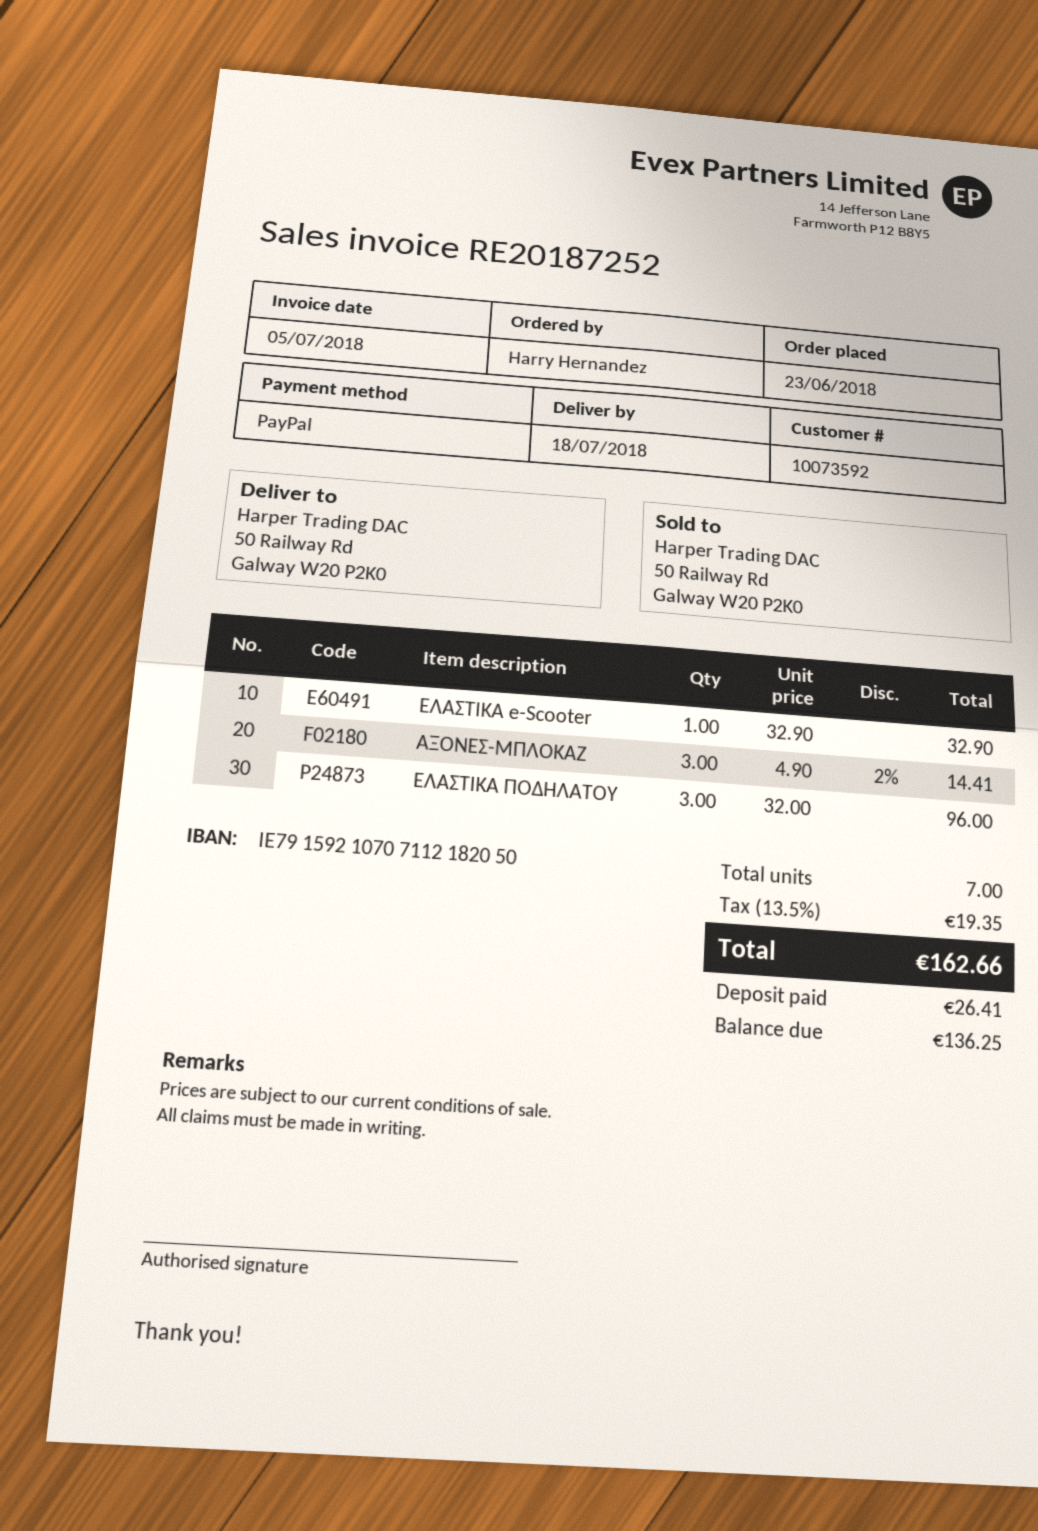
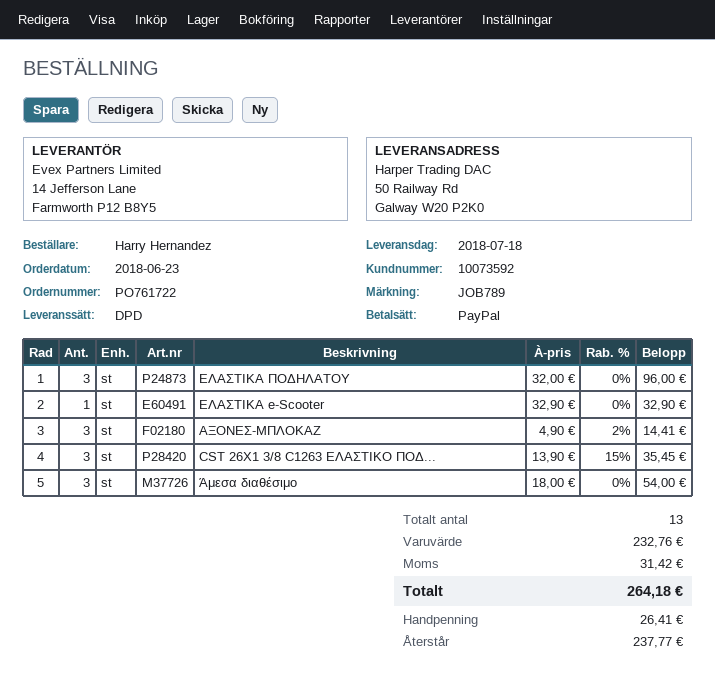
CST 26Χ1 3/8 C1263 ΕΛΑΣΤΙΚΟ ΠΟΔ...: none -> 3 x 13.90 - 15% = 35.45
Άμεσα διαθέσιμο: none -> 3 x 18.00 = 54.00
total quantity: 7 -> 13
tax: 19.35 -> 31.42
total: 162.66 -> 264.18
balance: 136.25 -> 237.77

